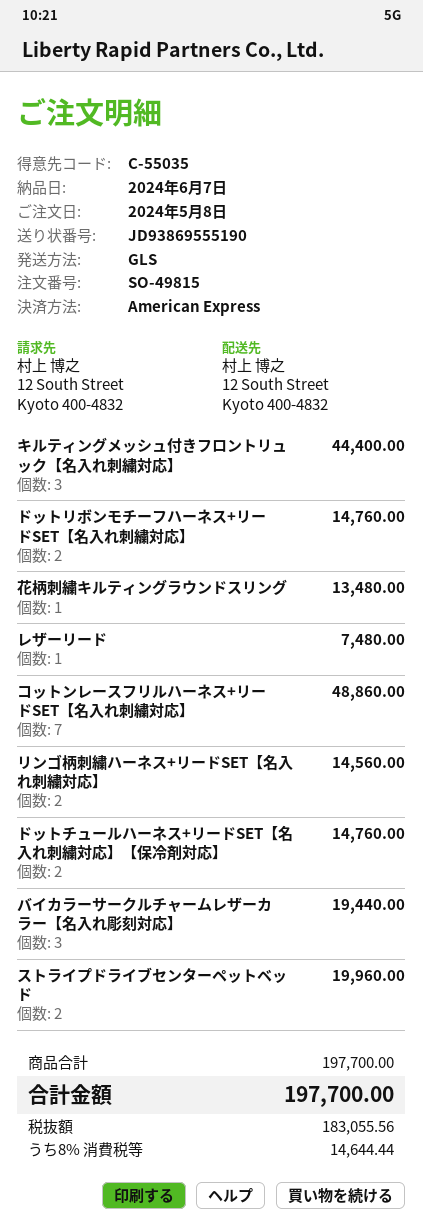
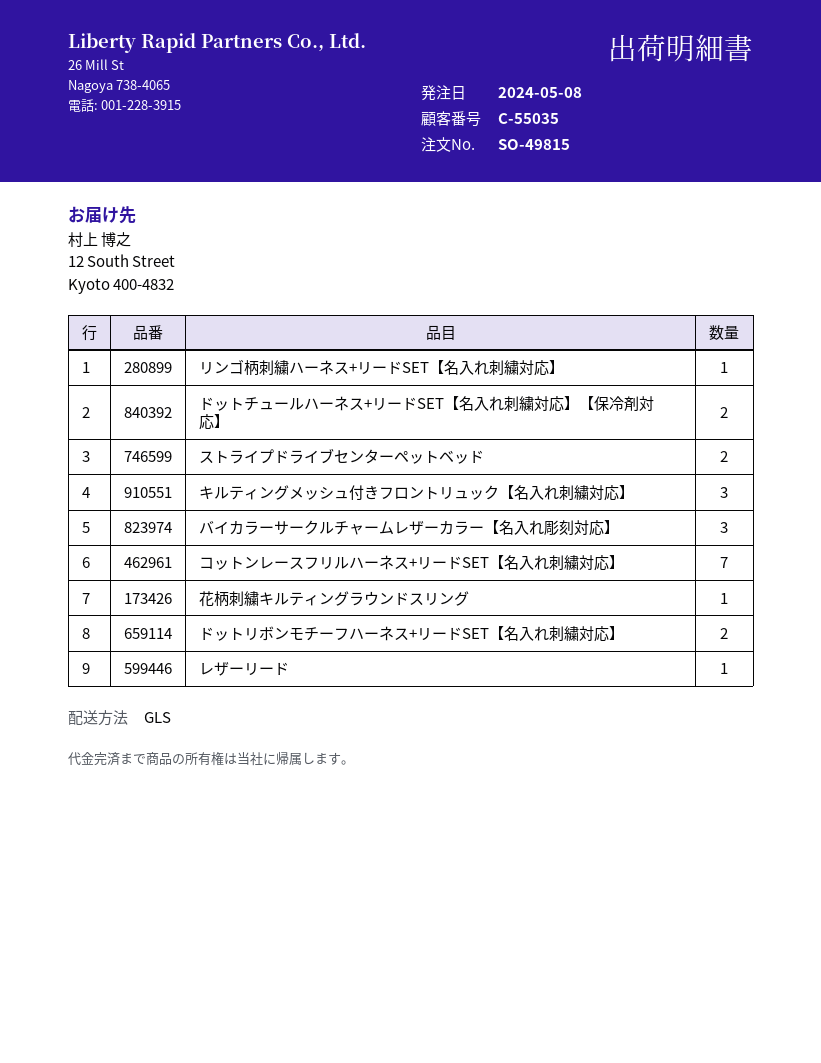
リンゴ柄刺繍ハーネス+リードSET【名入れ刺繍対応】: 2 -> 1

